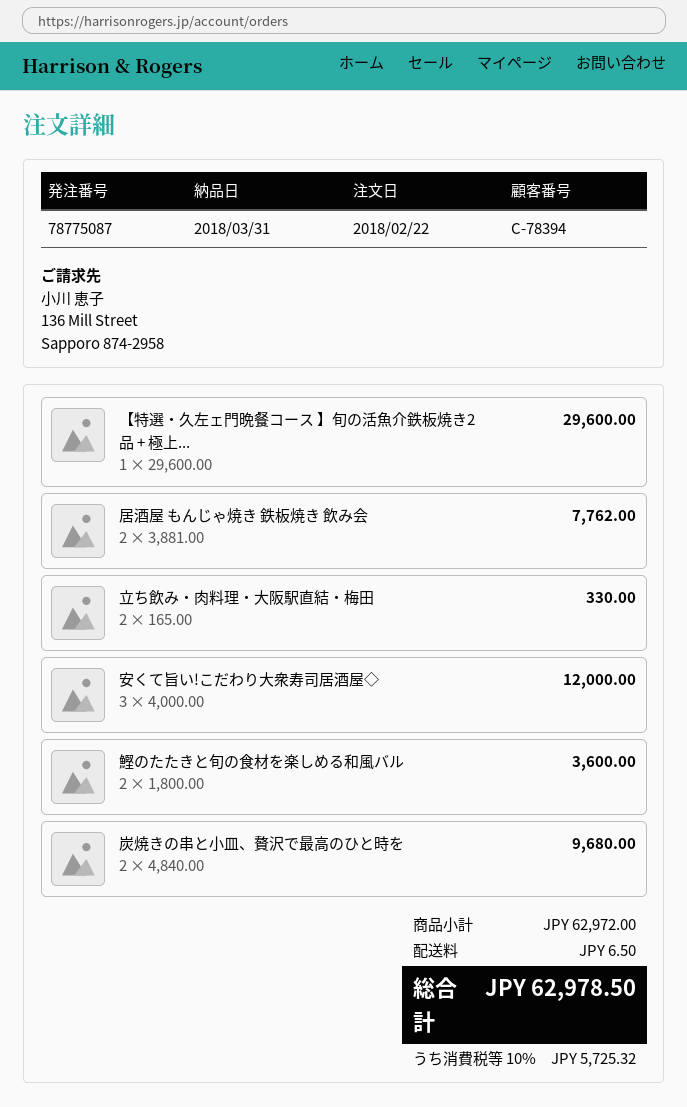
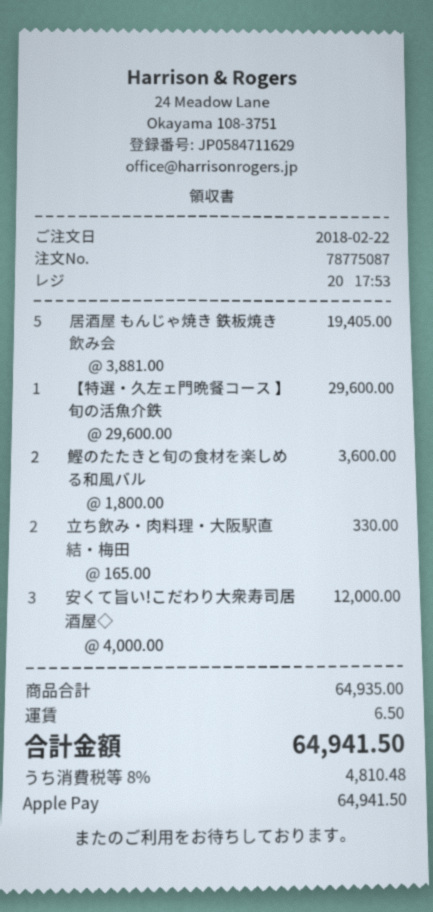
居酒屋 もんじゃ焼き 鉄板焼き 飲み会: 2 x 3881.00 = 7762.00 -> 5 x 3881.00 = 19405.00
炭焼きの串と小皿、贅沢で最高のひと時を: 2 x 4840.00 = 9680.00 -> none
subtotal: 62972.00 -> 64935.00
tax: 10% = 5725.32 -> 8% = 4810.48
total: 62978.50 -> 64941.50

